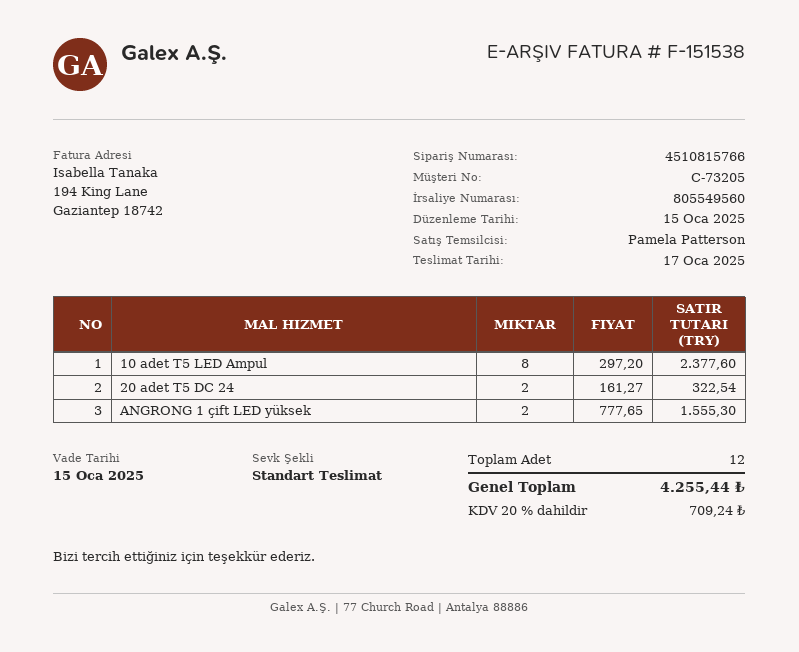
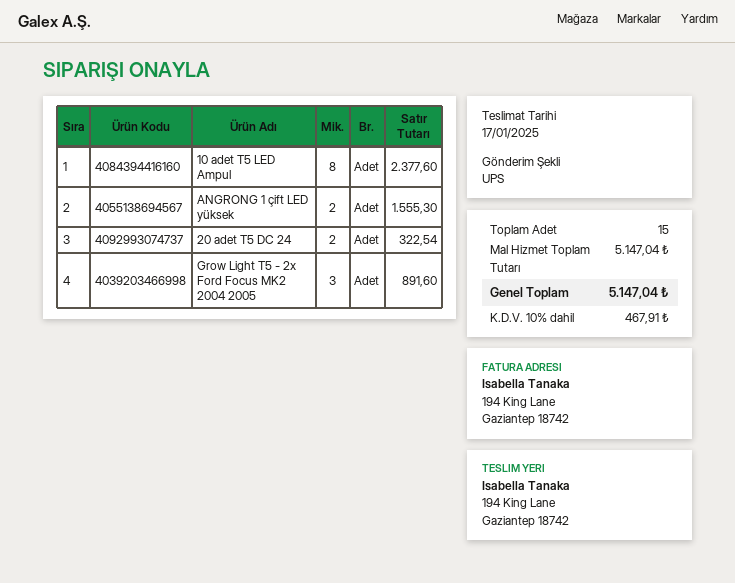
shipping method: standard -> UPS
Grow Light T5 - 2x Ford Focus MK2 2004 2005: none -> 3 for 891.60
total quantity: 12 -> 15
tax: 20% = 709.24 -> 10% = 467.91
total: 4255.44 -> 5147.04

